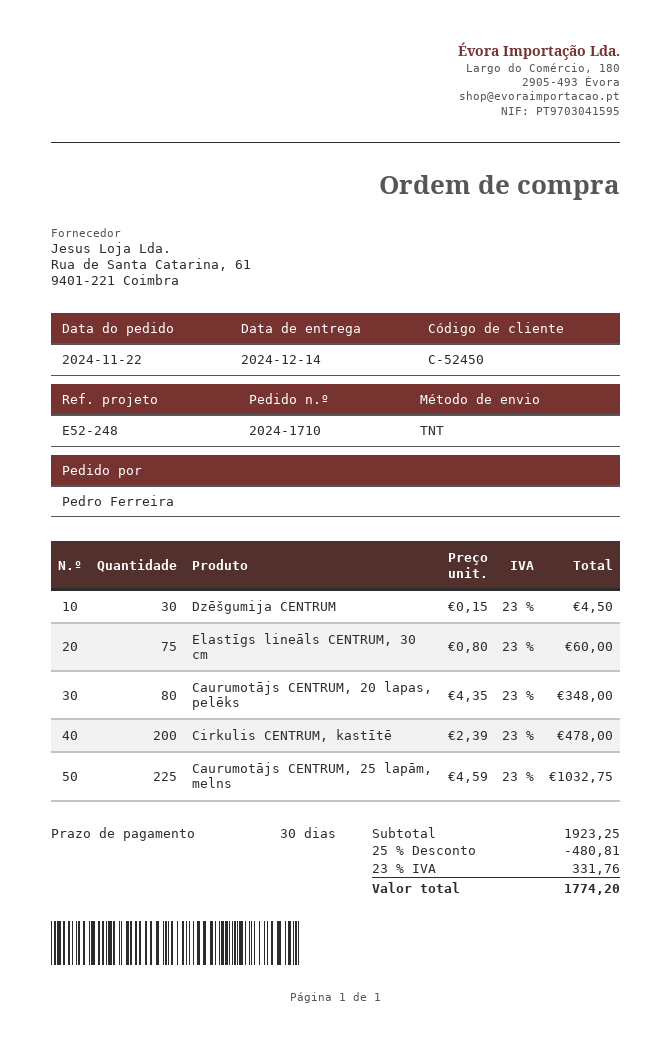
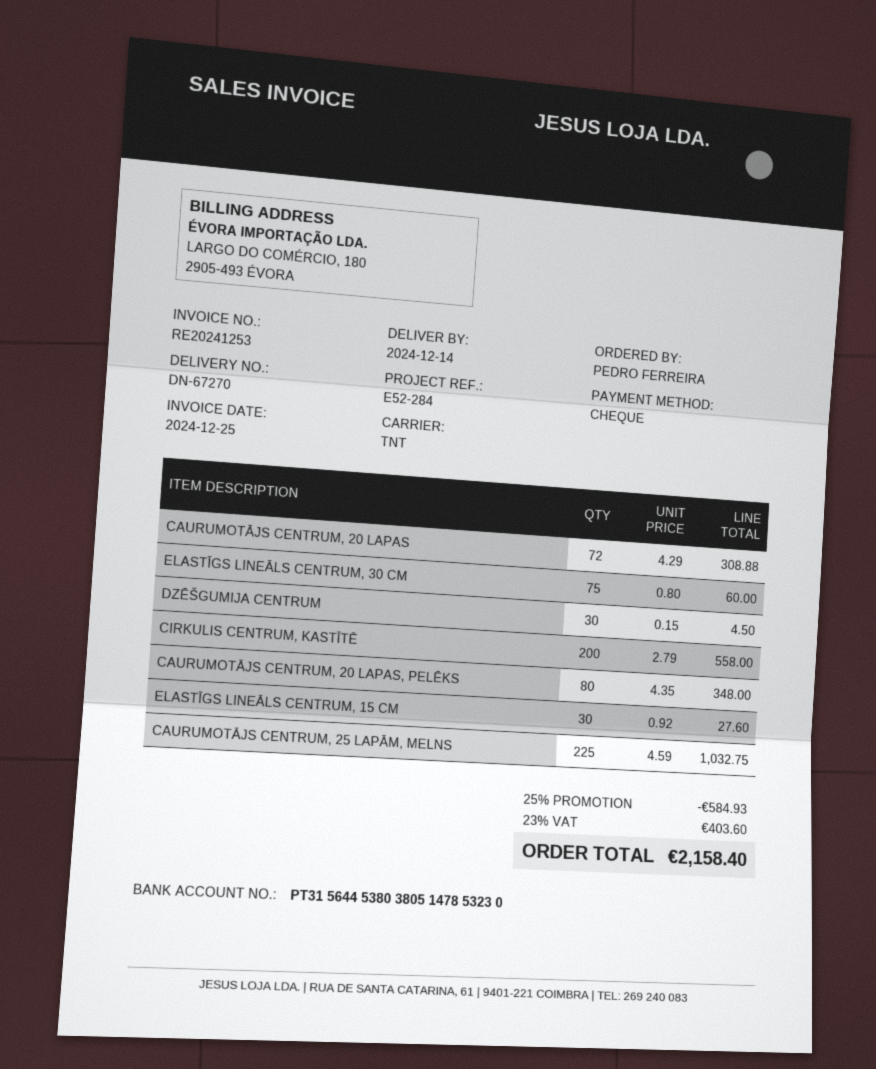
reference: E52-248 -> E52-284
Cirkulis CENTRUM, kastītē: 200 x 2.39 = 478.00 -> 200 x 2.79 = 558.00
CAURUMOTĀJS CENTRUM, 20 LAPAS: none -> 72 x 4.29 = 308.88
ELASTĪGS LINEĀLS CENTRUM, 15 CM: none -> 30 x 0.92 = 27.60
discount: 25% = 480.81 -> 25% = 584.93
tax: 23% = 331.76 -> 23% = 403.60
total: 1774.20 -> 2158.40

